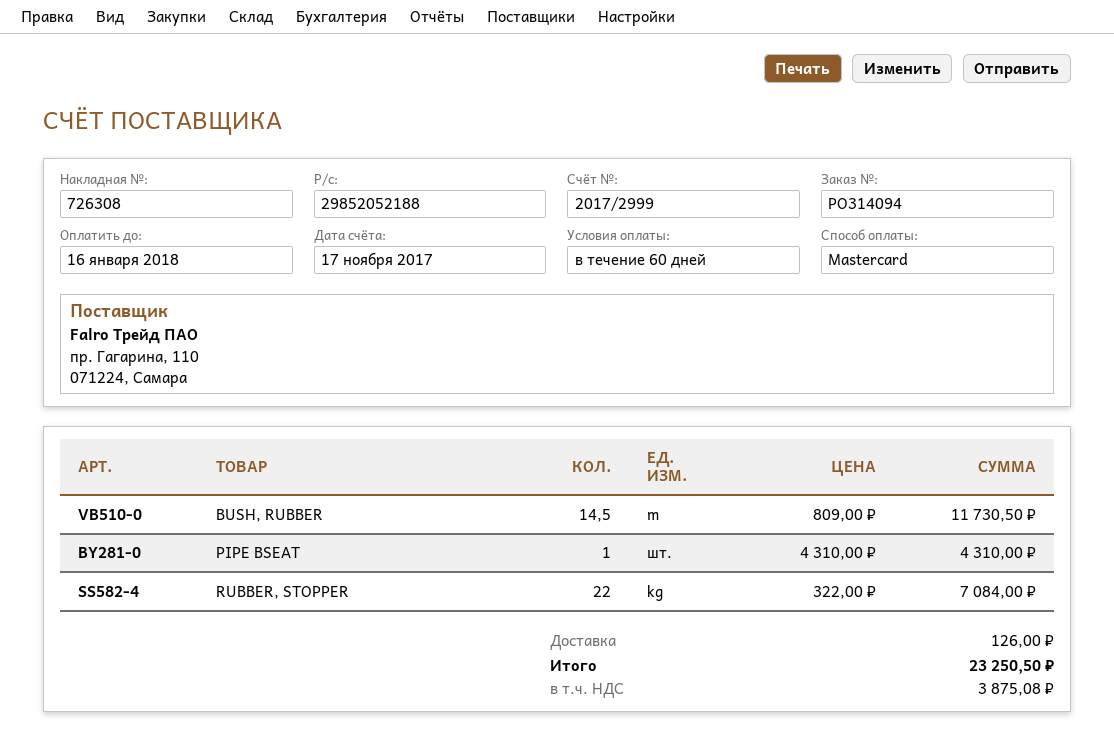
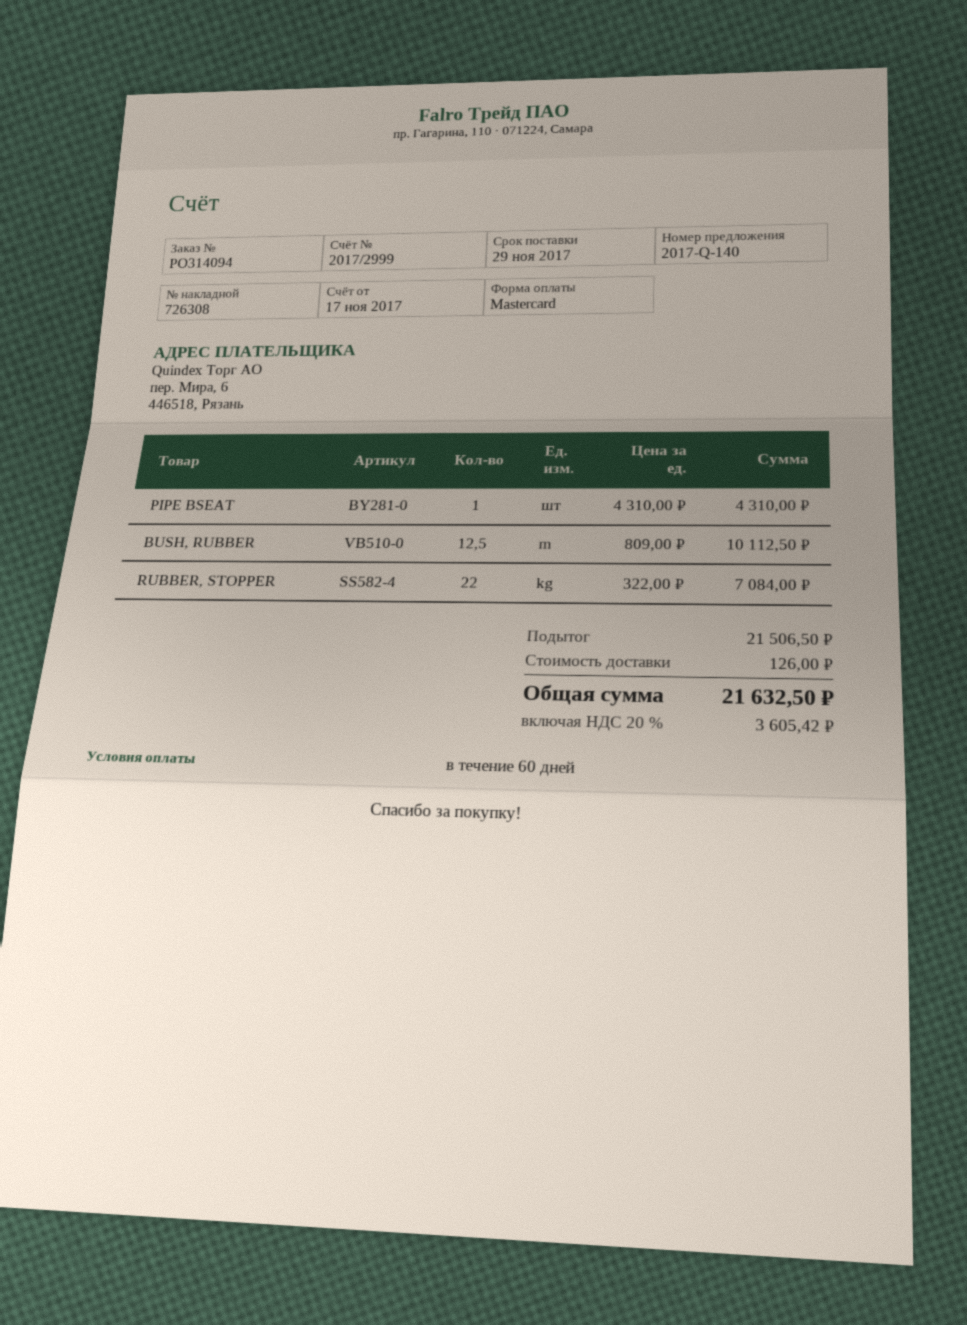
BUSH, RUBBER: 14.5 x 809.00 = 11730.50 -> 12.5 x 809.00 = 10112.50
tax: 3875.08 -> 3605.42
total: 23250.50 -> 21632.50

